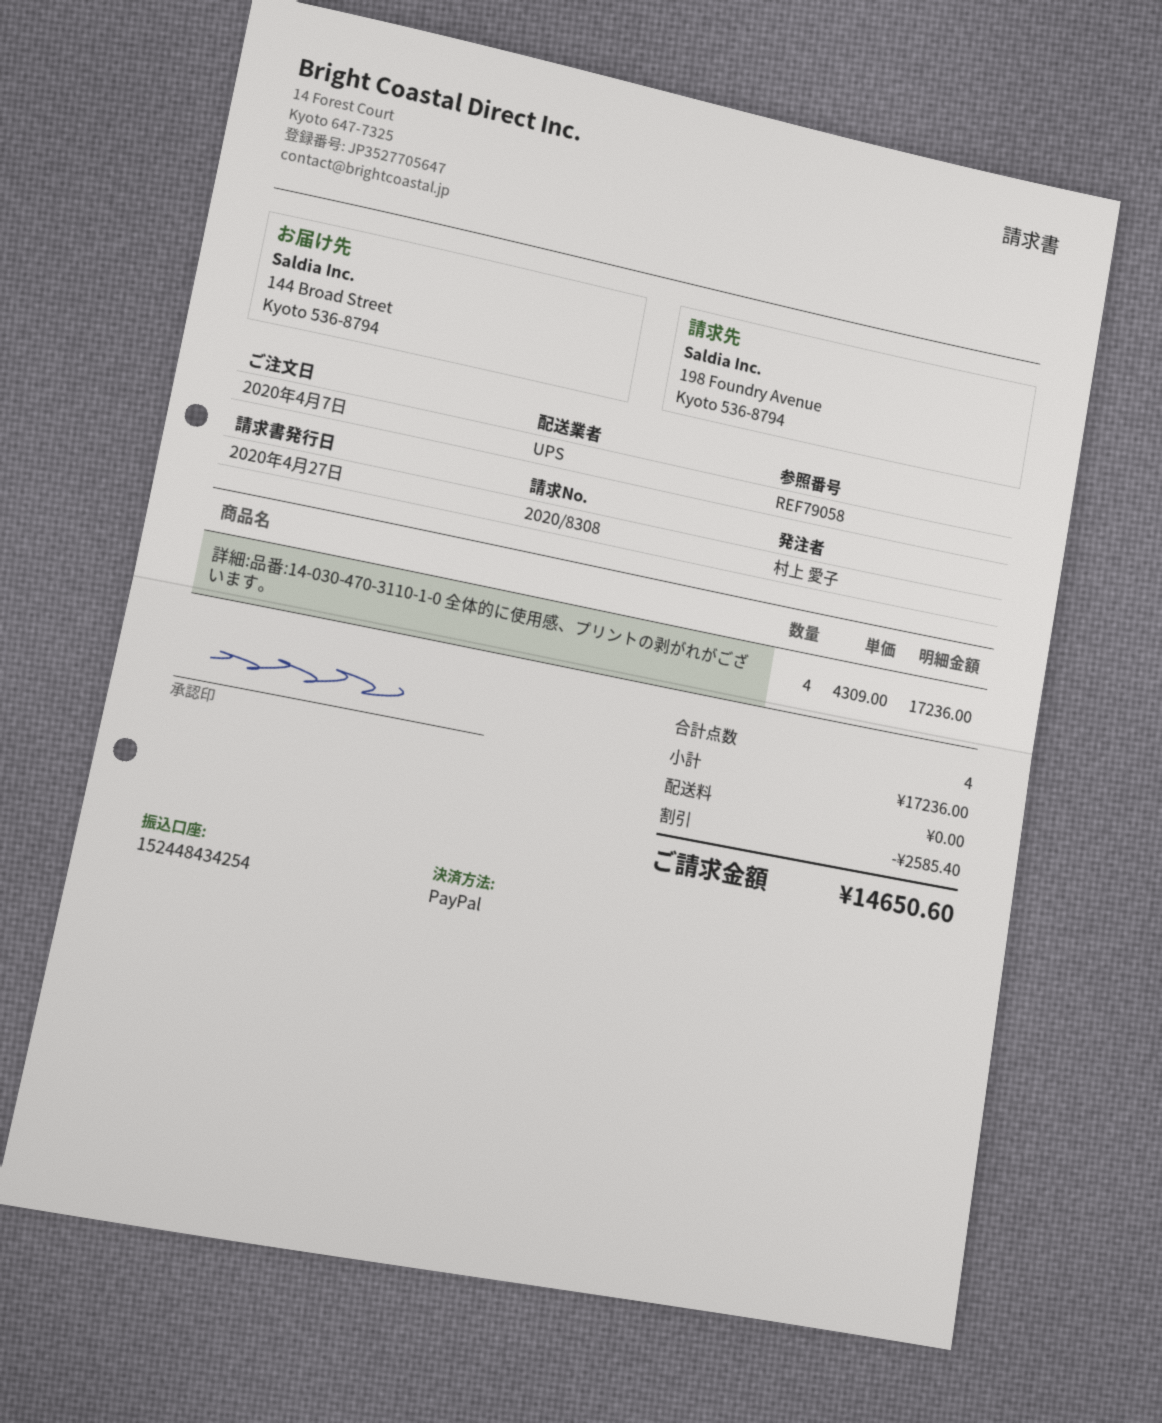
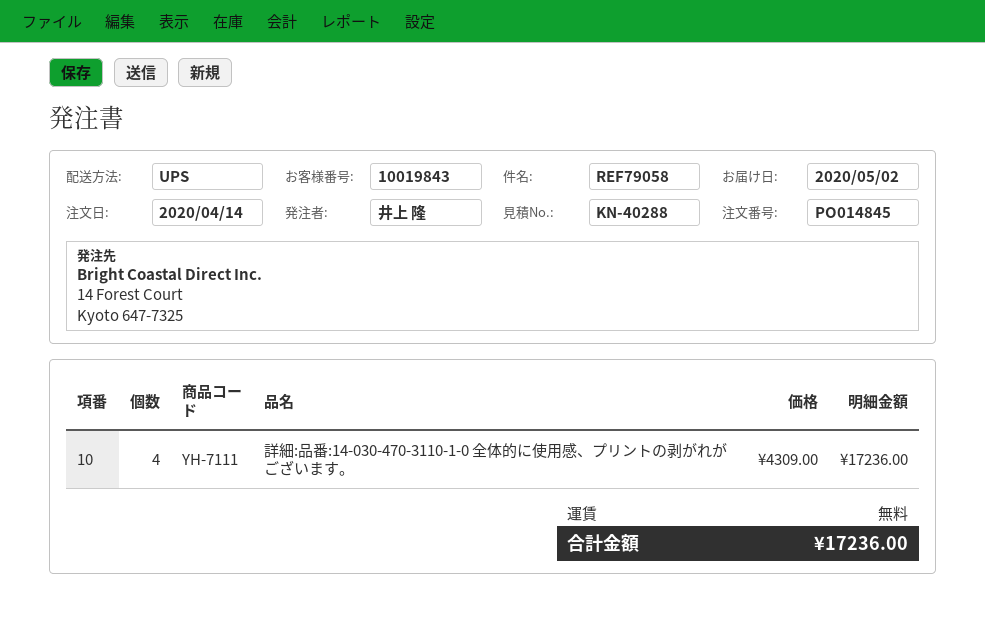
order date: 2020-04-07 -> 2020-04-14
ordered by: 村上 愛子 -> 井上 隆
discount: 2585.40 -> none
total: 14650.60 -> 17236.00

